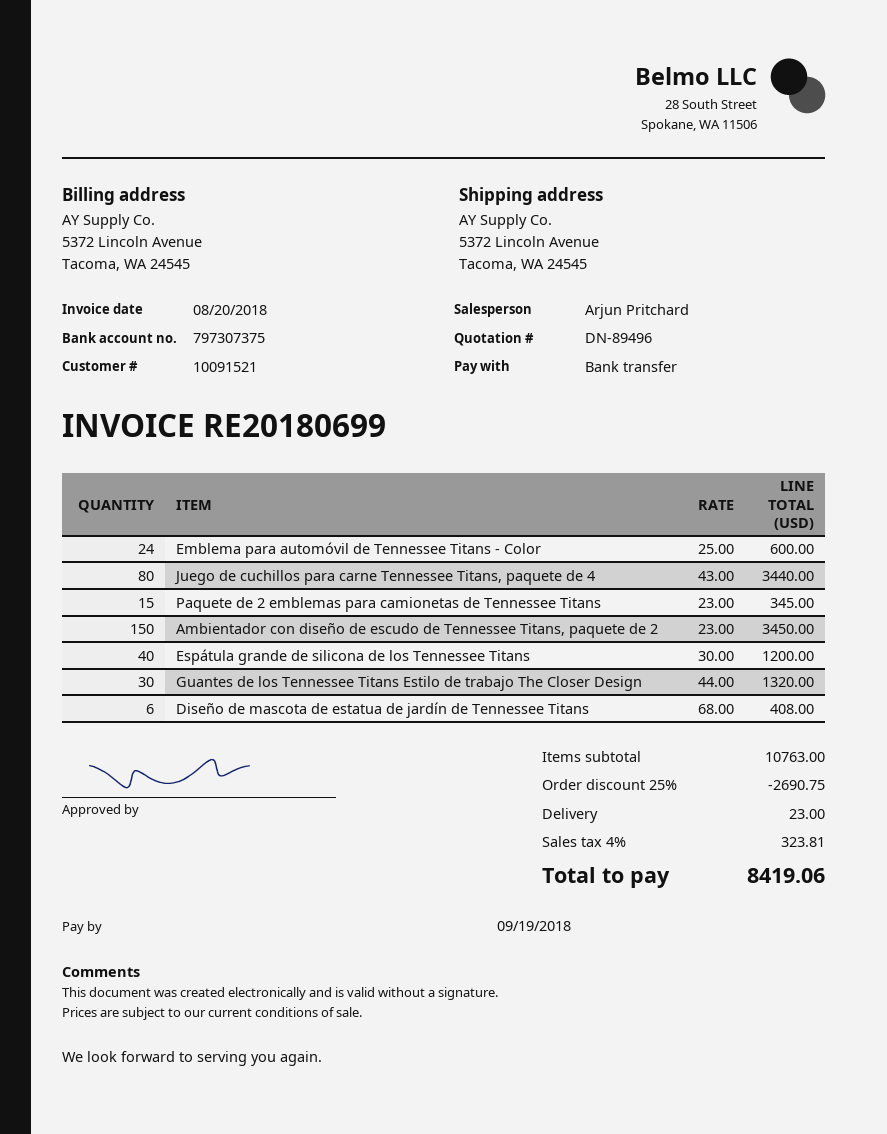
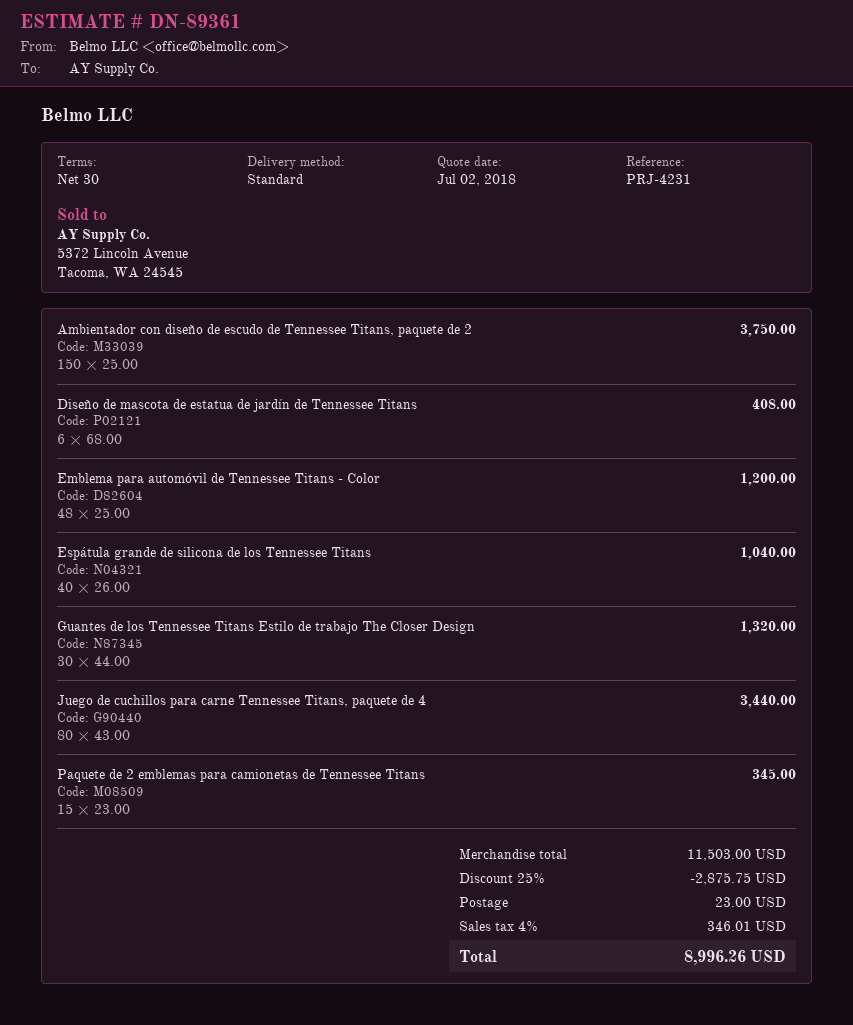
quote number: DN-89496 -> DN-89361
Emblema para automóvil de Tennessee Titans - Color: 24 x 25.00 = 600.00 -> 48 x 25.00 = 1200.00
Ambientador con diseño de escudo de Tennessee Titans, paquete de 2: 150 x 23.00 = 3450.00 -> 150 x 25.00 = 3750.00
Espátula grande de silicona de los Tennessee Titans: 40 x 30.00 = 1200.00 -> 40 x 26.00 = 1040.00
subtotal: 10763.00 -> 11503.00
discount: 25% = 2690.75 -> 25% = 2875.75
tax: 4% = 323.81 -> 4% = 346.01
total: 8419.06 -> 8996.26

